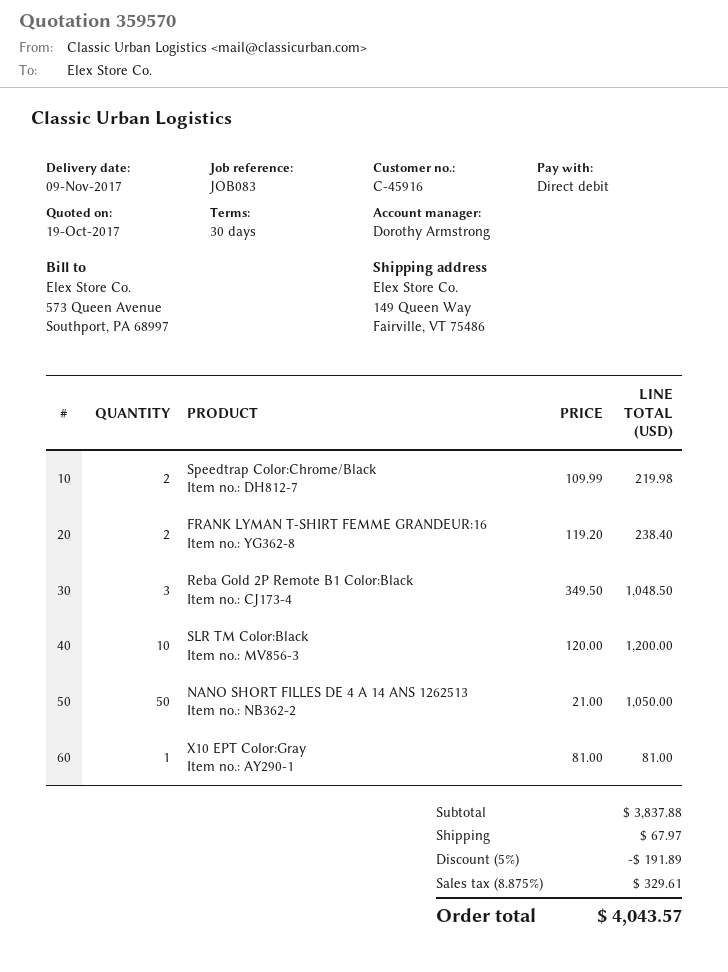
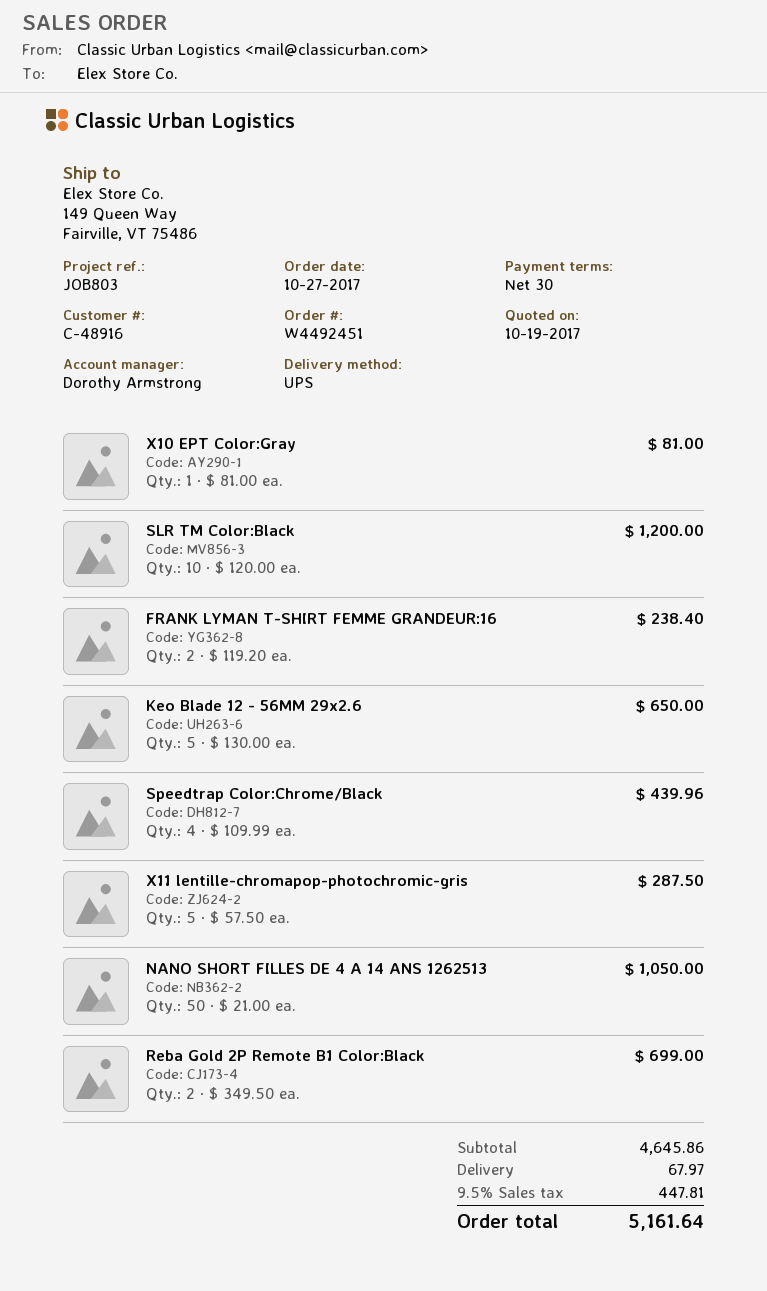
customer number: C-45916 -> C-48916
reference: JOB083 -> JOB803
Speedtrap Color:Chrome/Black: 2 x 109.99 = 219.98 -> 4 x 109.99 = 439.96
Reba Gold 2P Remote B1 Color:Black: 3 x 349.50 = 1048.50 -> 2 x 349.50 = 699.00
Keo Blade 12 - 56MM 29x2.6: none -> 5 x 130.00 = 650.00
X11 lentille-chromapop-photochromic-gris: none -> 5 x 57.50 = 287.50
subtotal: 3837.88 -> 4645.86
discount: 5% = 191.89 -> none
tax: 8.875% = 329.61 -> 9.5% = 447.81
total: 4043.57 -> 5161.64

